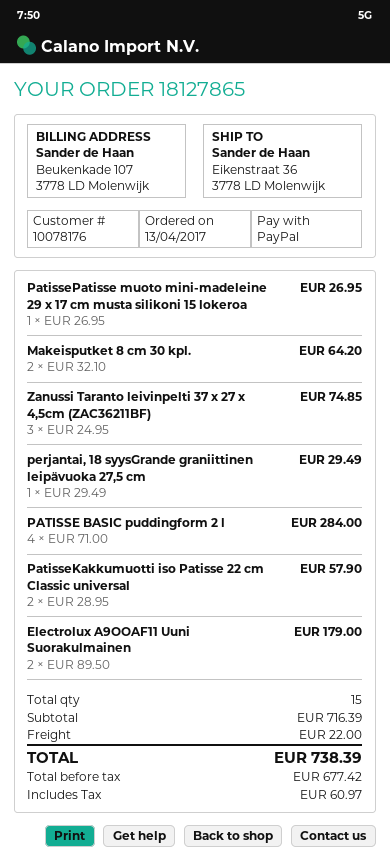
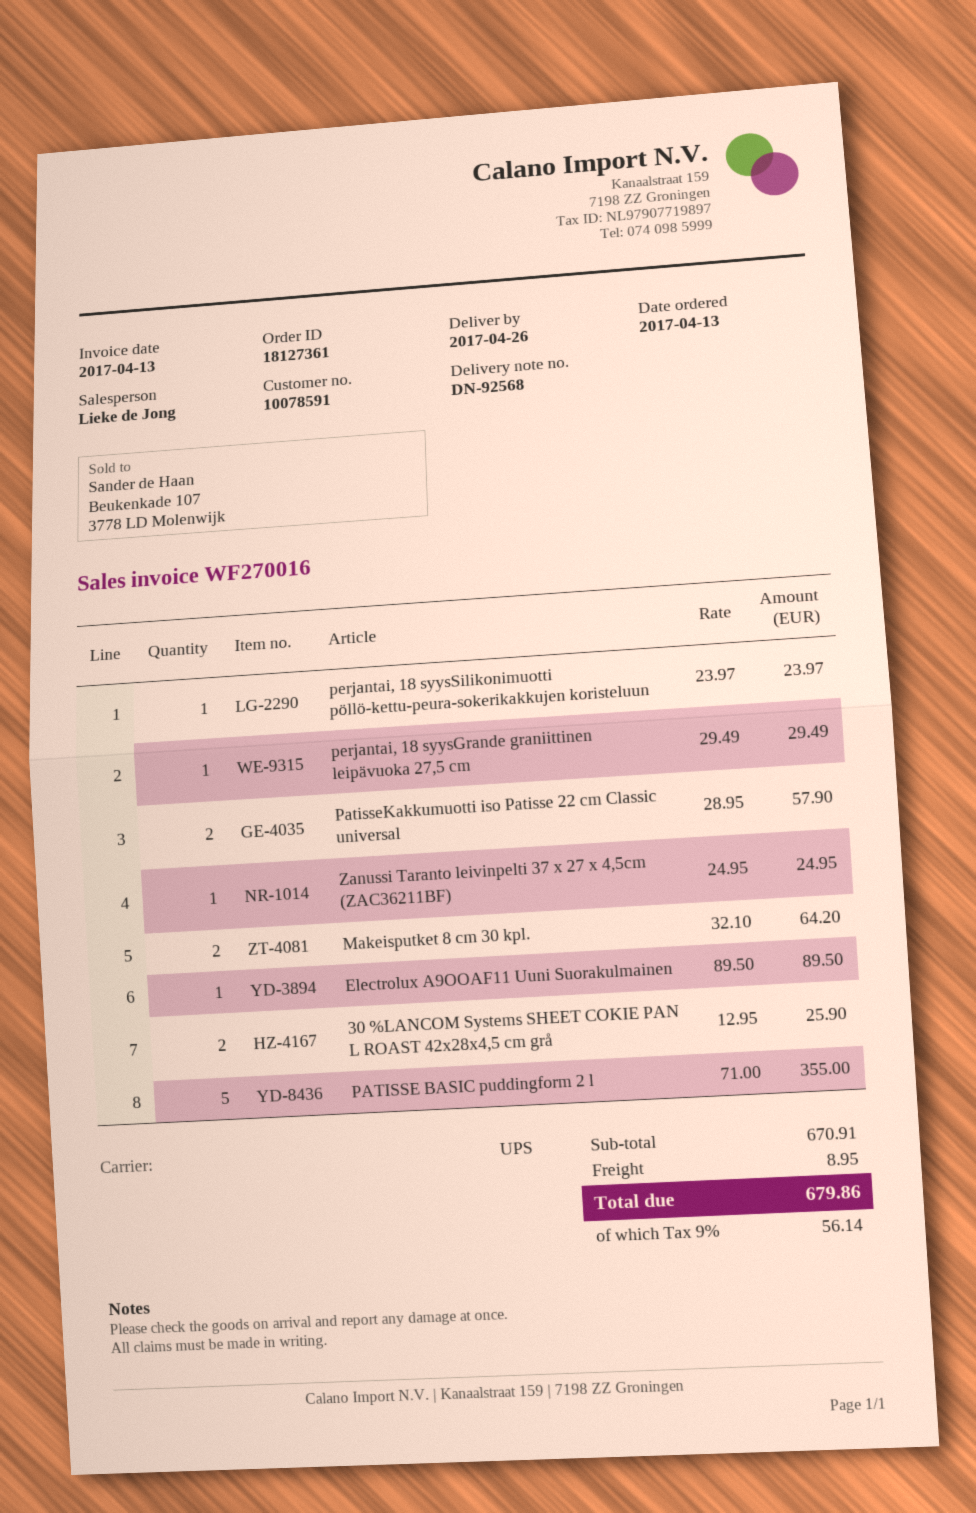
order number: 18127865 -> 18127361
customer number: 10078176 -> 10078591
PatissePatisse muoto mini-madeleine 29 x 17 cm musta silikoni 15 lokeroa: 1 x 26.95 = 26.95 -> none
Zanussi Taranto leivinpelti 37 x 27 x 4,5cm (ZAC36211BF): 3 x 24.95 = 74.85 -> 1 x 24.95 = 24.95
PATISSE BASIC puddingform 2 l: 4 x 71.00 = 284.00 -> 5 x 71.00 = 355.00
Electrolux A9OOAF11 Uuni Suorakulmainen: 2 x 89.50 = 179.00 -> 1 x 89.50 = 89.50
perjantai, 18 syysSilikonimuotti pöllö-kettu-peura-sokerikakkujen koristeluun: none -> 1 x 23.97 = 23.97
30 %LANCOM Systems SHEET COKIE PAN L ROAST 42x28x4,5 cm grå: none -> 2 x 12.95 = 25.90
subtotal: 716.39 -> 670.91
shipping: 22.00 -> 8.95
tax: 60.97 -> 56.14
total: 738.39 -> 679.86

